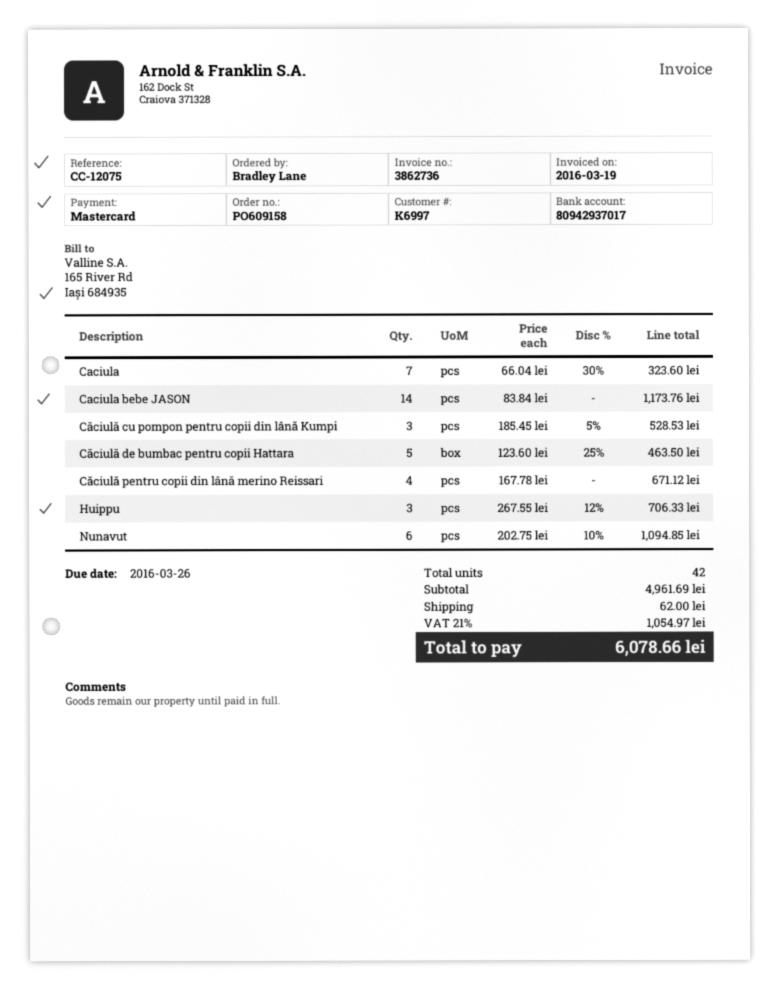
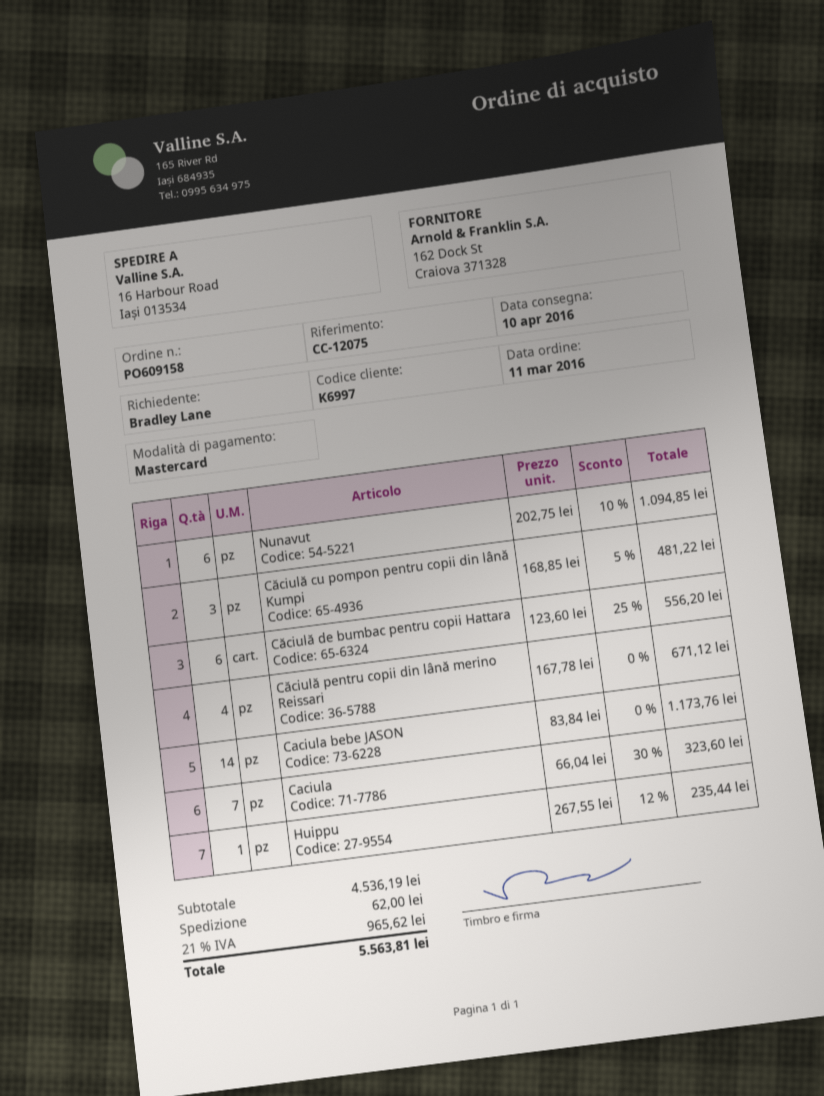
Căciulă cu pompon pentru copii din lână Kumpi: 3 x 185.45 - 5% = 528.53 -> 3 x 168.85 - 5% = 481.22
Căciulă de bumbac pentru copii Hattara: 5 x 123.60 - 25% = 463.50 -> 6 x 123.60 - 25% = 556.20
Huippu: 3 x 267.55 - 12% = 706.33 -> 1 x 267.55 - 12% = 235.44
subtotal: 4961.69 -> 4536.19
tax: 21% = 1054.97 -> 21% = 965.62
total: 6078.66 -> 5563.81

